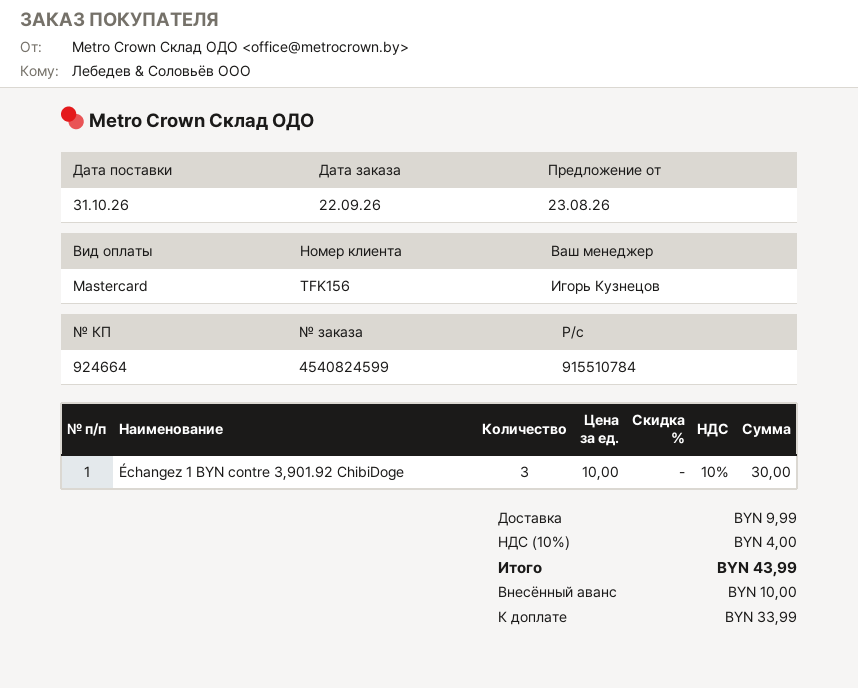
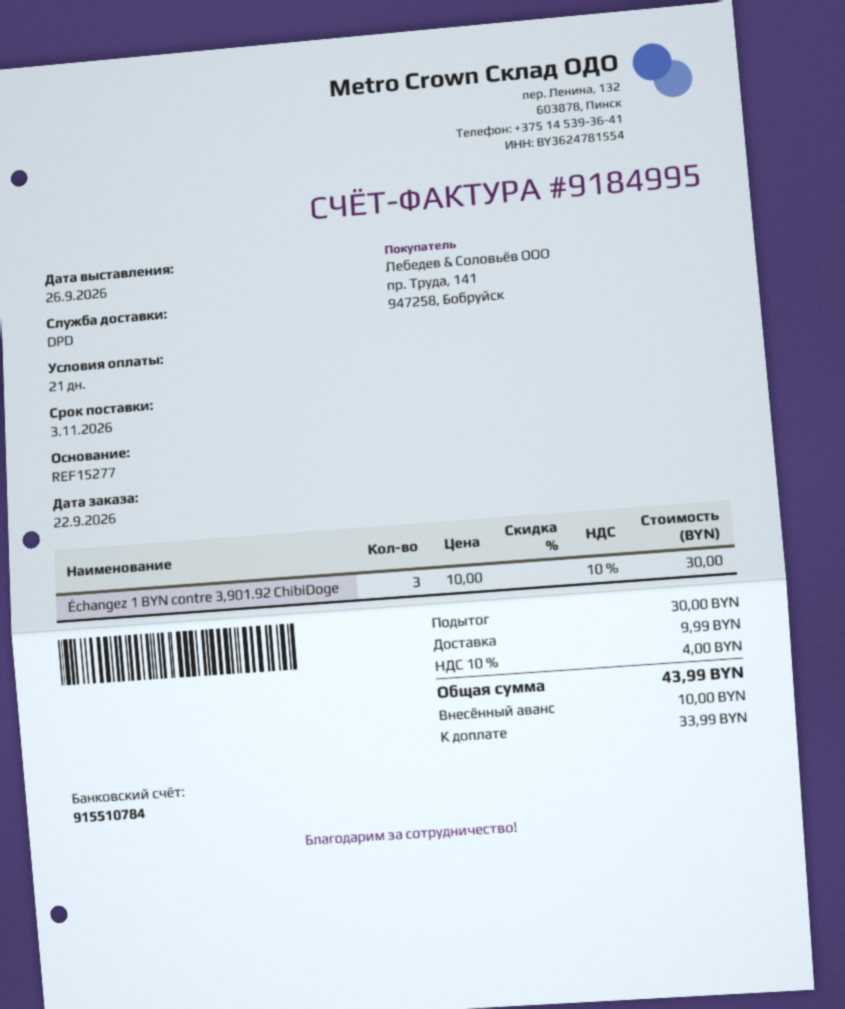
delivery date: 2026-10-31 -> 2026-11-03

